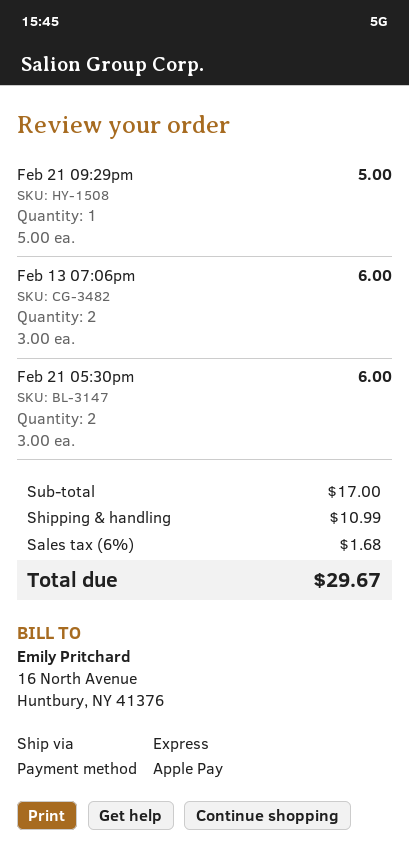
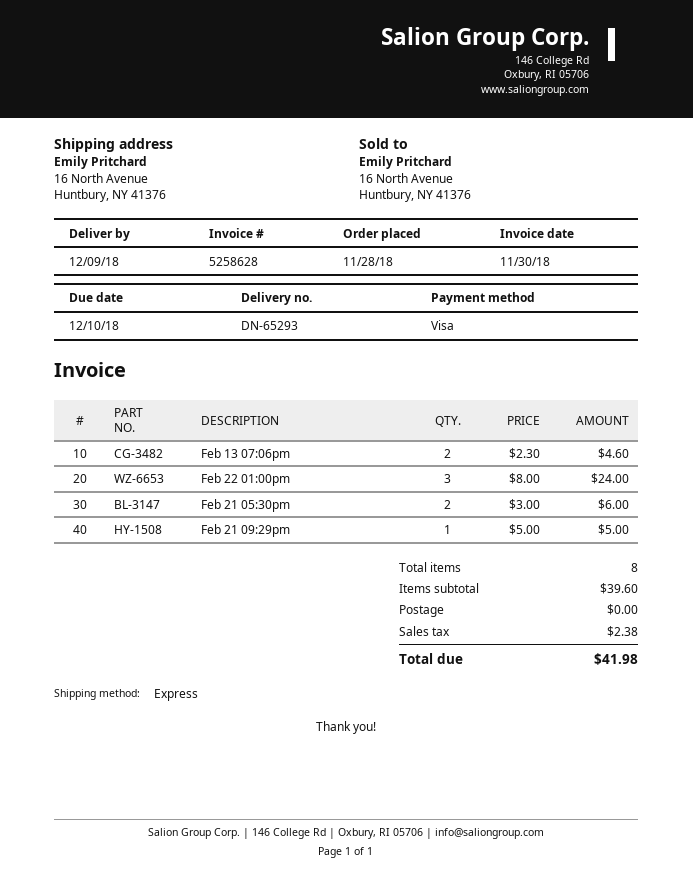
payment method: Apple Pay -> Visa
Feb 13 07:06pm: 2 x 3.00 = 6.00 -> 2 x 2.30 = 4.60
Feb 22 01:00pm: none -> 3 x 8.00 = 24.00
subtotal: 17.00 -> 39.60
shipping: 10.99 -> 0.00
tax: 1.68 -> 2.38
total: 29.67 -> 41.98

